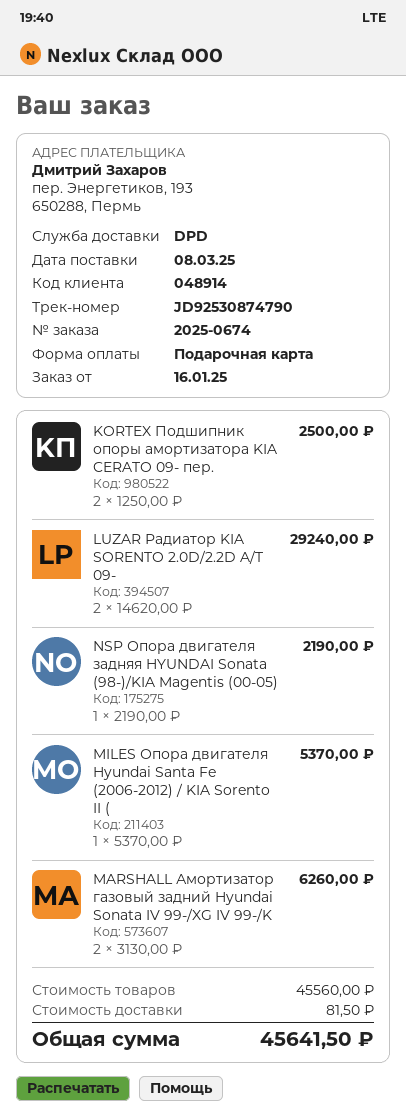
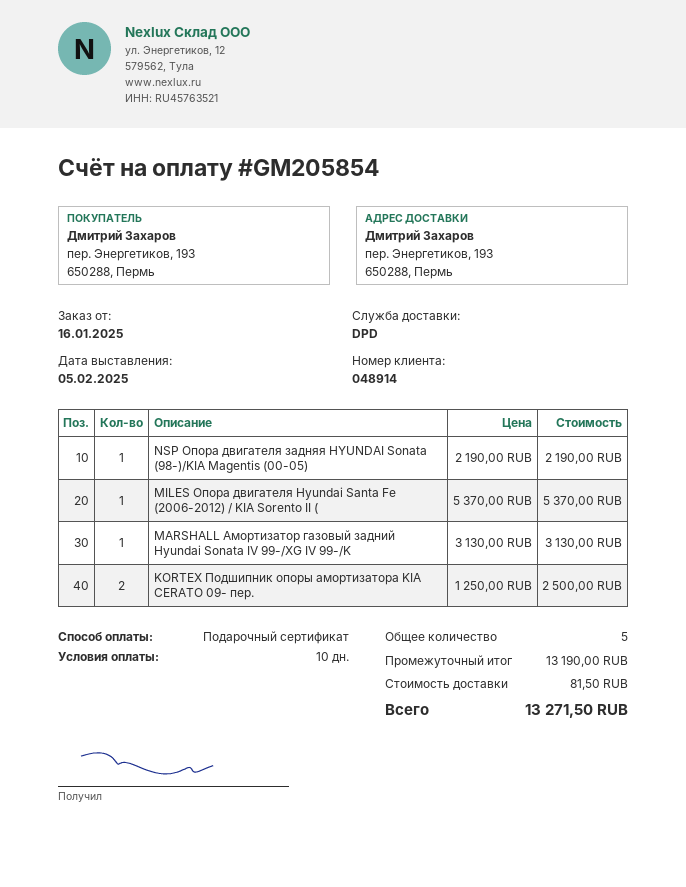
LUZAR Радиатор KIA SORENTO 2.0D/2.2D A/T 09-: 2 x 14620.00 = 29240.00 -> none
MARSHALL Амортизатор газовый задний Hyundai Sonata IV 99-/XG IV 99-/K: 2 x 3130.00 = 6260.00 -> 1 x 3130.00 = 3130.00
subtotal: 45560.00 -> 13190.00
total: 45641.50 -> 13271.50

